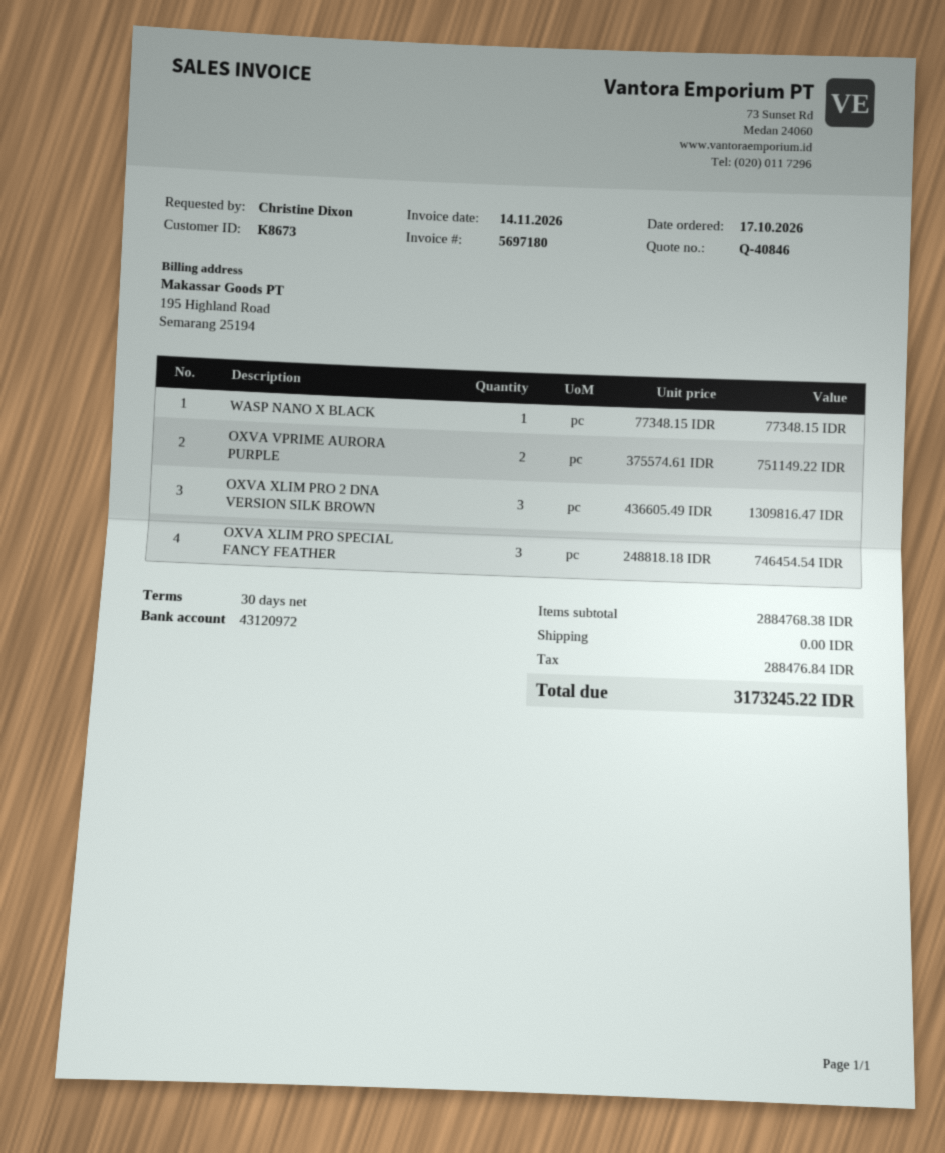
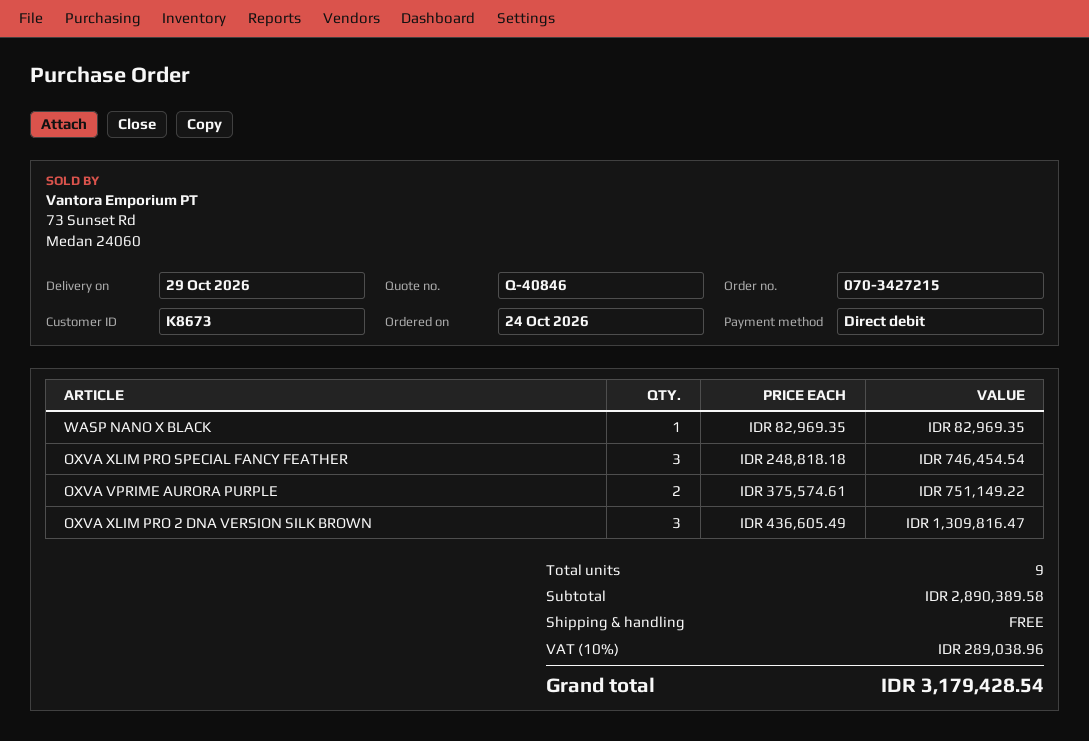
order date: 2026-10-17 -> 2026-10-24
WASP NANO X BLACK: 1 x 77348.15 = 77348.15 -> 1 x 82969.35 = 82969.35
subtotal: 2884768.38 -> 2890389.58
tax: 288476.84 -> 289038.96
total: 3173245.22 -> 3179428.54

